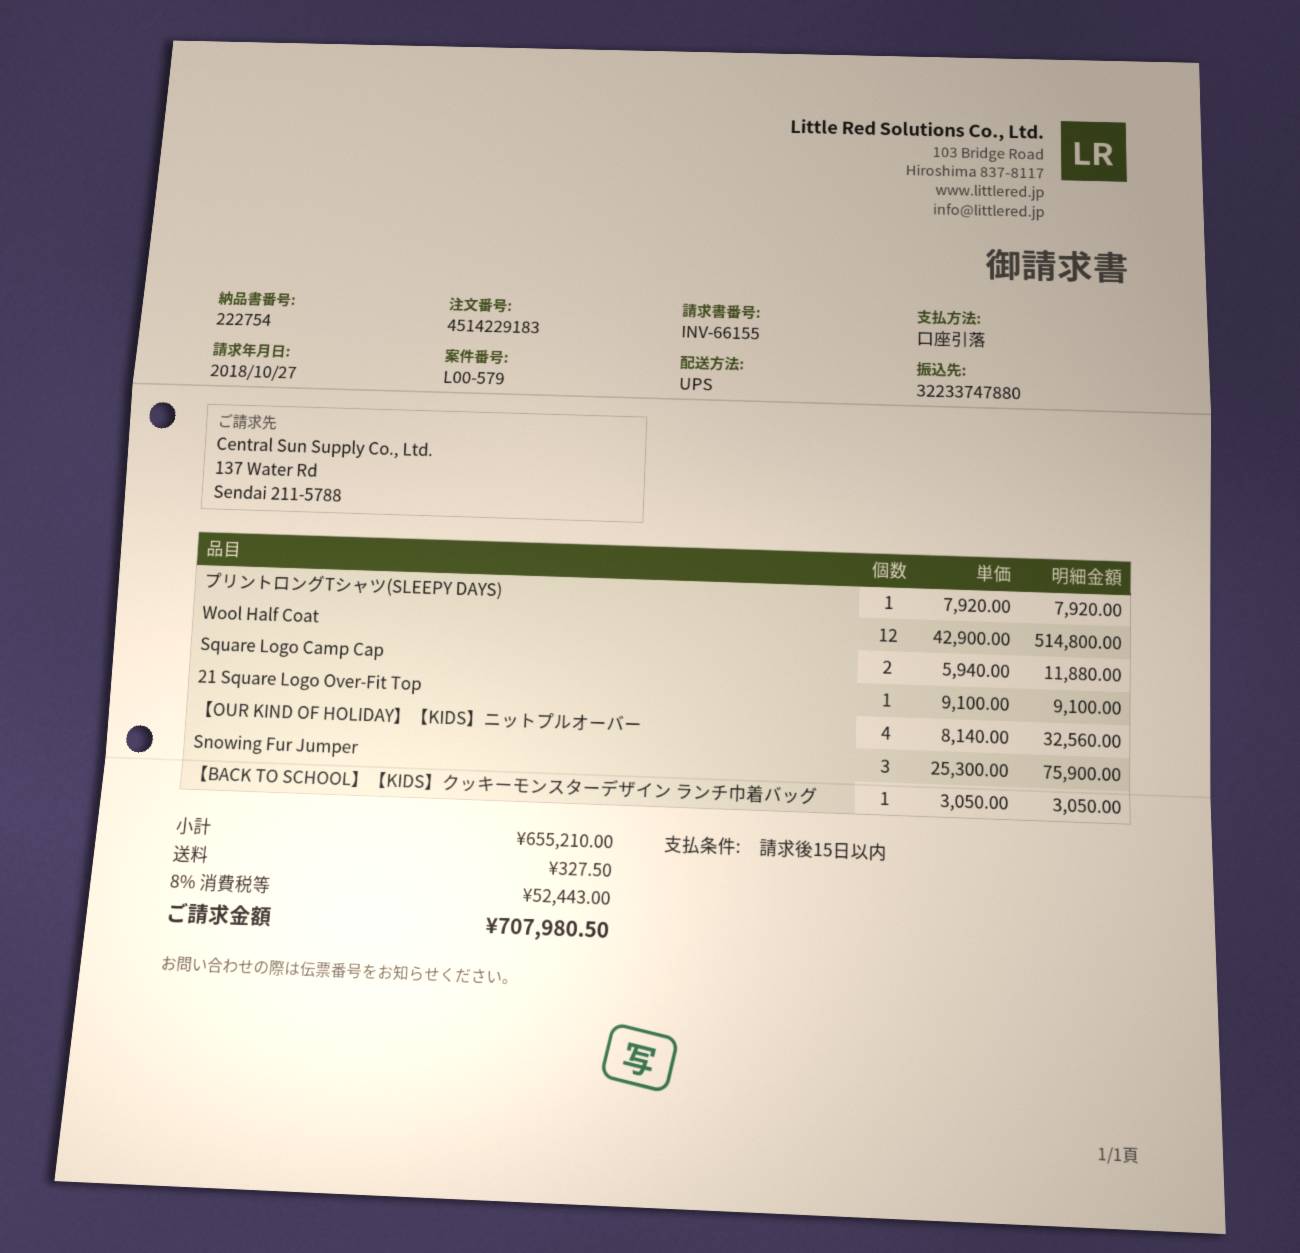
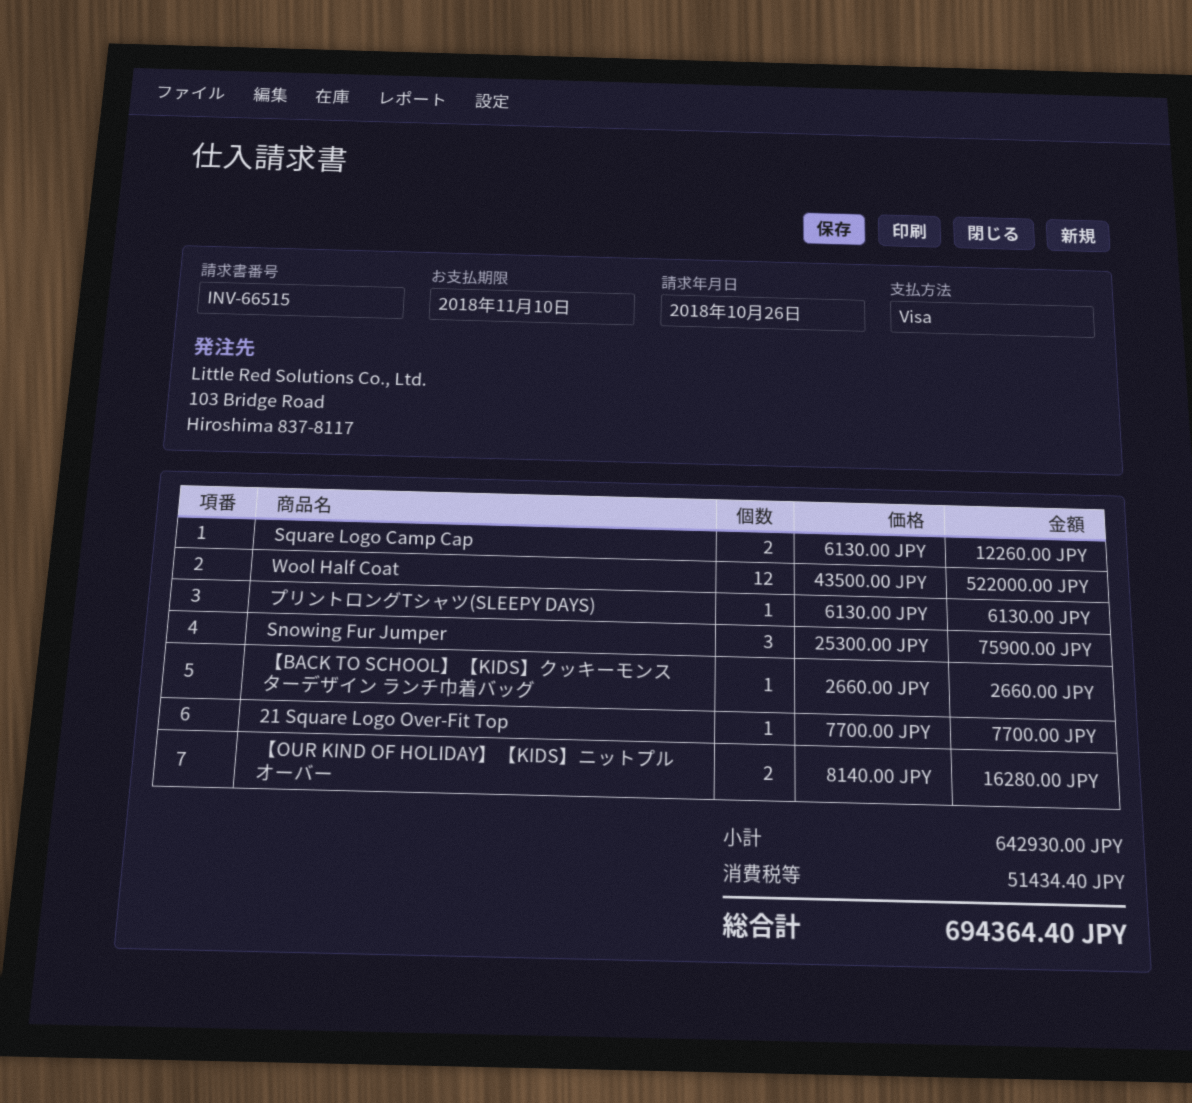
invoice number: INV-66155 -> INV-66515
invoice date: 2018-10-27 -> 2018-10-26
payment method: direct debit -> Visa
プリントロングTシャツ(SLEEPY DAYS): 1 x 7920.00 = 7920.00 -> 1 x 6130.00 = 6130.00
Wool Half Coat: 12 x 42900.00 = 514800.00 -> 12 x 43500.00 = 522000.00
Square Logo Camp Cap: 2 x 5940.00 = 11880.00 -> 2 x 6130.00 = 12260.00
21 Square Logo Over-Fit Top: 1 x 9100.00 = 9100.00 -> 1 x 7700.00 = 7700.00
【OUR KIND OF HOLIDAY】【KIDS】ニットプルオーバー: 4 x 8140.00 = 32560.00 -> 2 x 8140.00 = 16280.00
【BACK TO SCHOOL】【KIDS】クッキーモンスターデザイン ランチ巾着バッグ: 1 x 3050.00 = 3050.00 -> 1 x 2660.00 = 2660.00
subtotal: 655210.00 -> 642930.00
shipping: 327.50 -> none
tax: 52443.00 -> 51434.40
total: 707980.50 -> 694364.40

